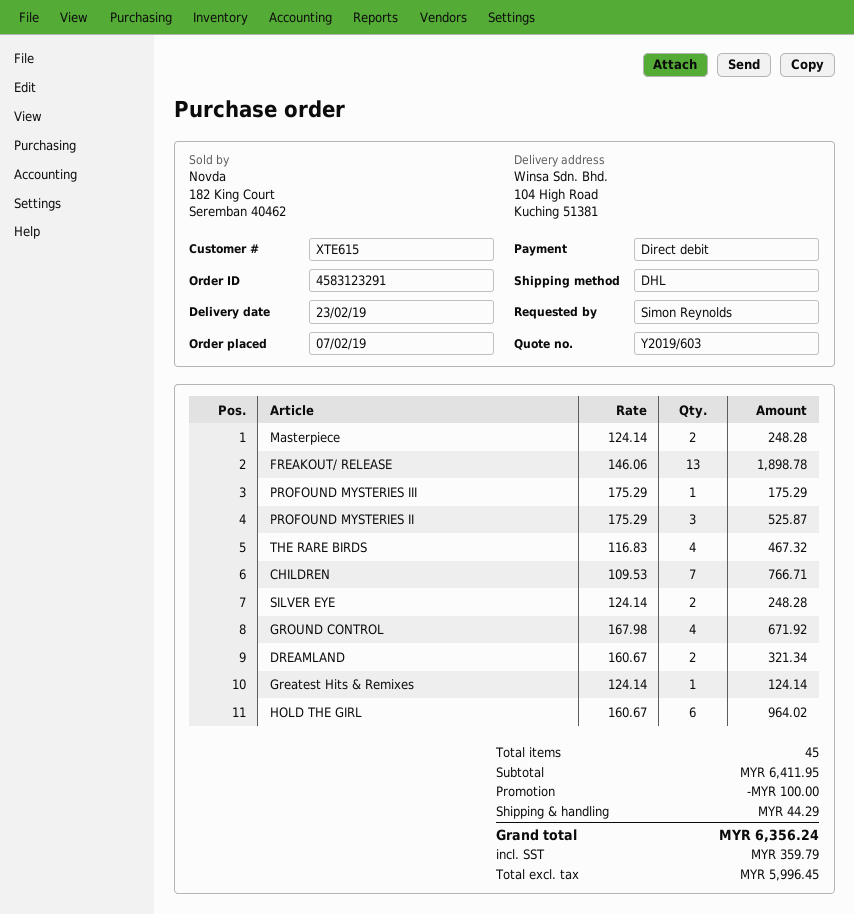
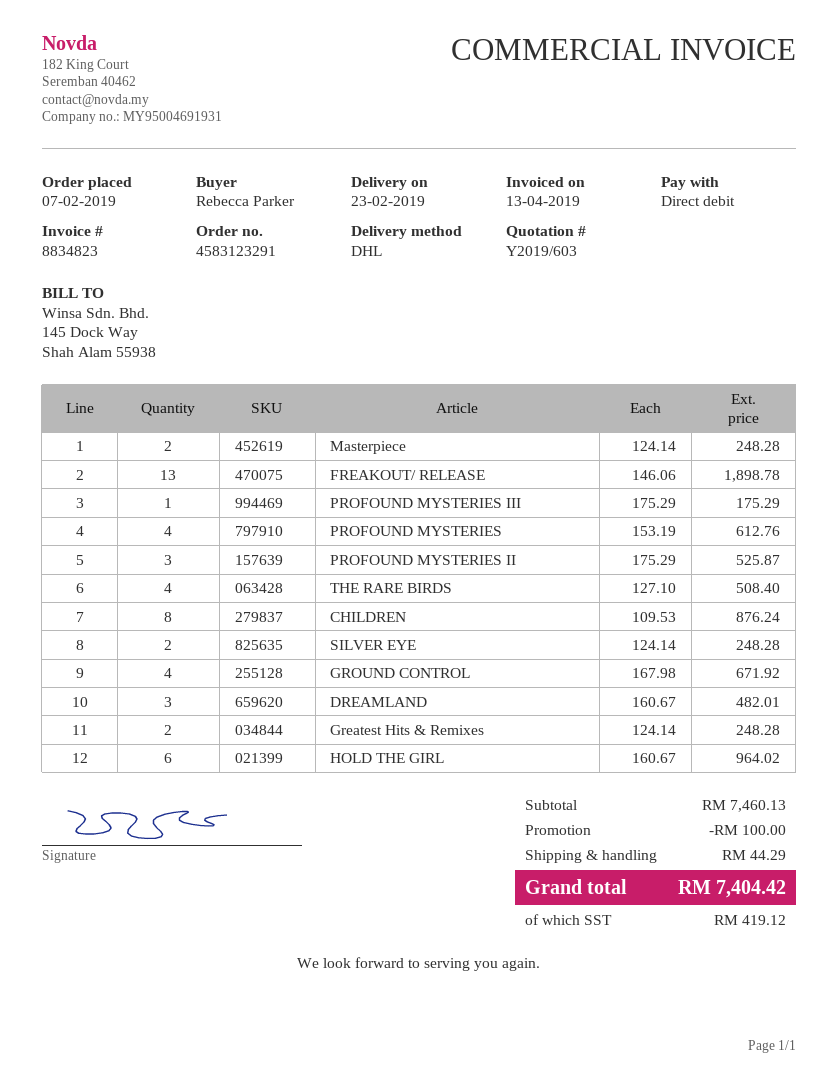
ordered by: Simon Reynolds -> Rebecca Parker
THE RARE BIRDS: 4 x 116.83 = 467.32 -> 4 x 127.10 = 508.40
CHILDREN: 7 x 109.53 = 766.71 -> 8 x 109.53 = 876.24
DREAMLAND: 2 x 160.67 = 321.34 -> 3 x 160.67 = 482.01
Greatest Hits & Remixes: 1 x 124.14 = 124.14 -> 2 x 124.14 = 248.28
PROFOUND MYSTERIES: none -> 4 x 153.19 = 612.76
subtotal: 6411.95 -> 7460.13
tax: 359.79 -> 419.12
total: 6356.24 -> 7404.42

